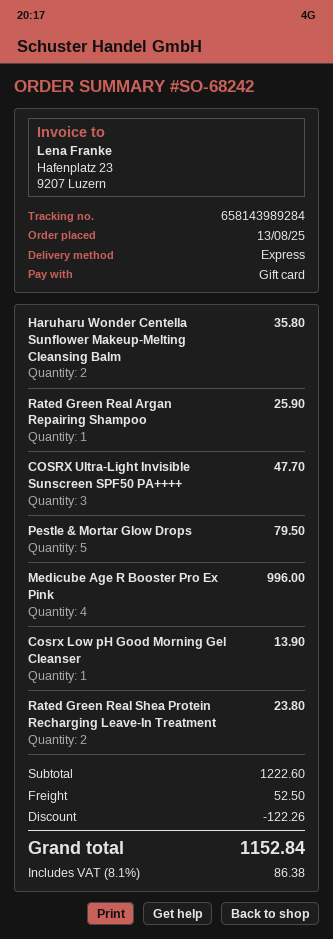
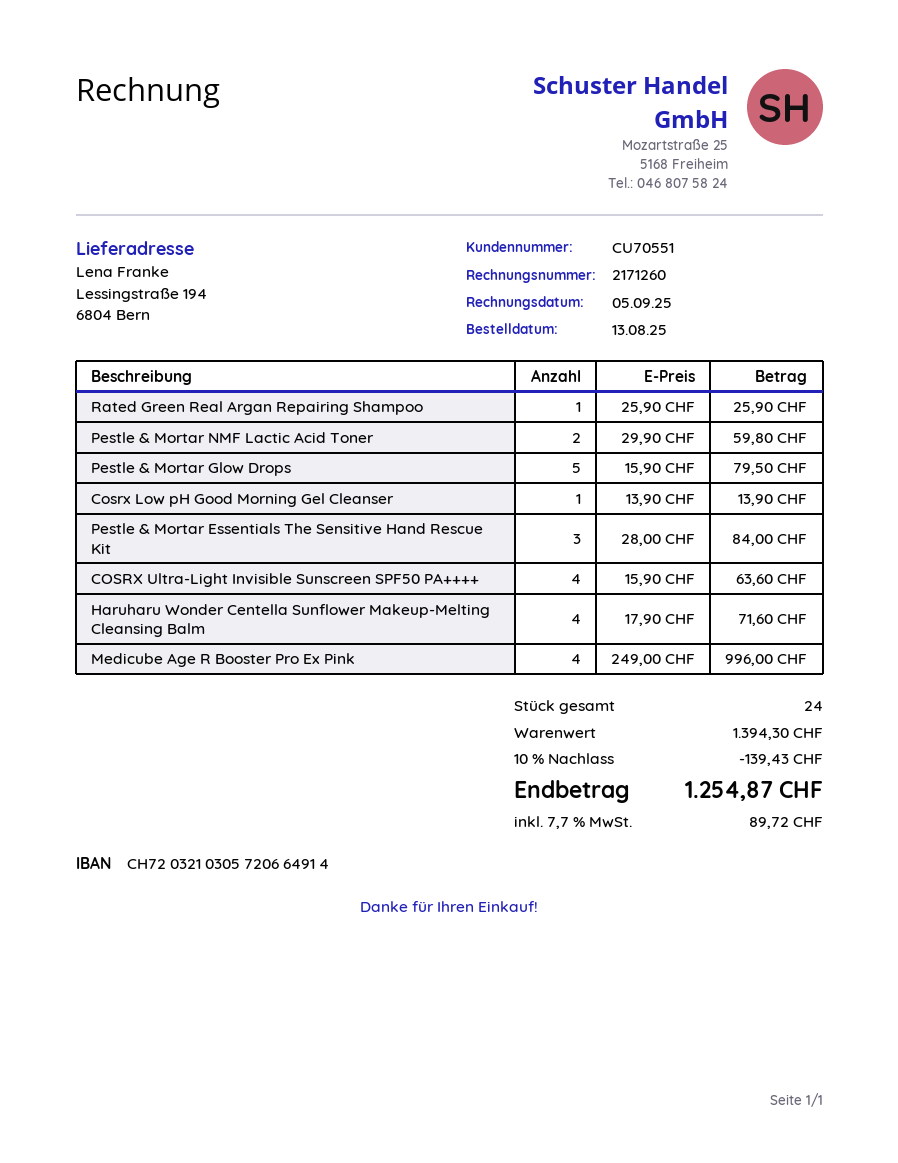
Haruharu Wonder Centella Sunflower Makeup-Melting Cleansing Balm: 2 for 35.80 -> 4 for 71.60
COSRX Ultra-Light Invisible Sunscreen SPF50 PA++++: 3 for 47.70 -> 4 for 63.60
Rated Green Real Shea Protein Recharging Leave-In Treatment: 2 for 23.80 -> none
Pestle & Mortar NMF Lactic Acid Toner: none -> 2 for 59.80
Pestle & Mortar Essentials The Sensitive Hand Rescue Kit: none -> 3 for 84.00
subtotal: 1222.60 -> 1394.30
discount: 122.26 -> 139.43
shipping: 52.50 -> none
tax: 8.1% = 86.38 -> 7.7% = 89.72
total: 1152.84 -> 1254.87

